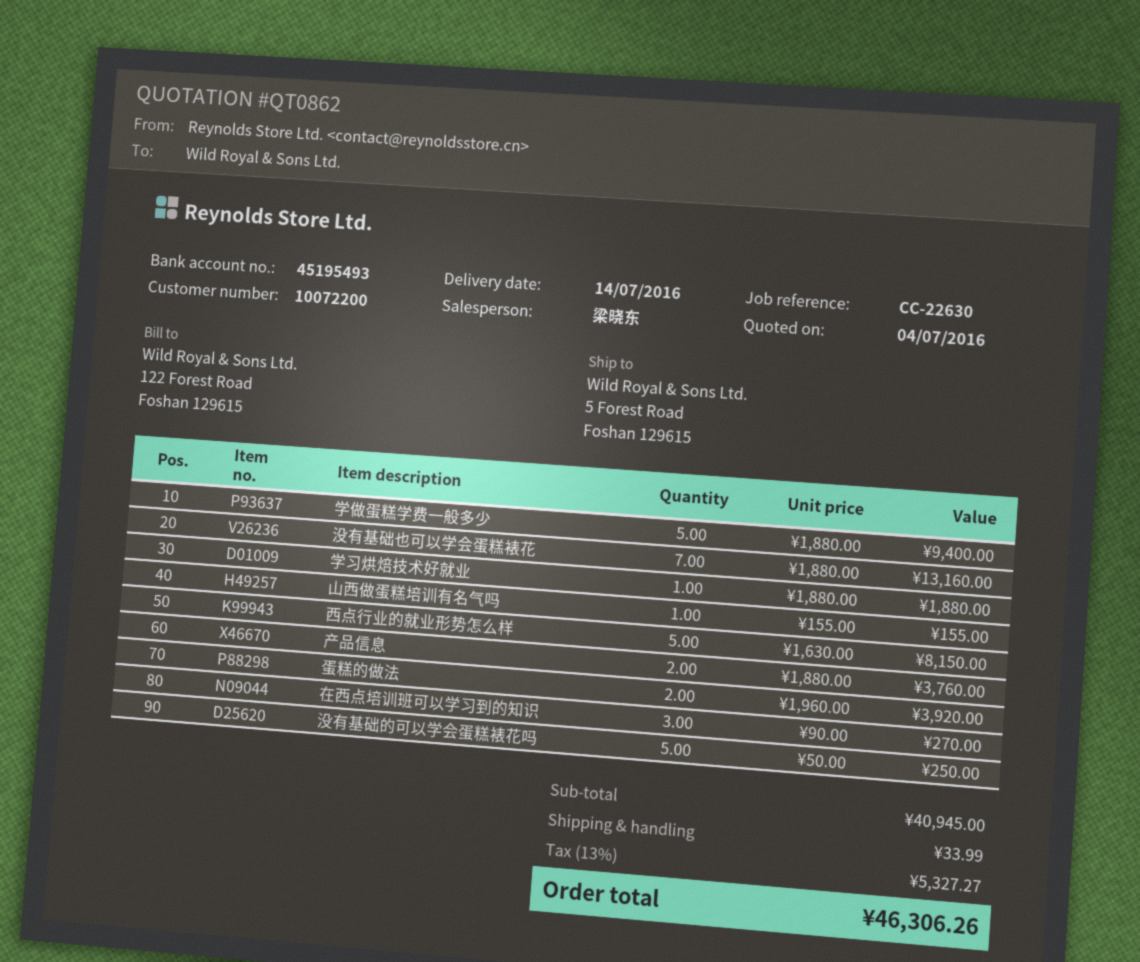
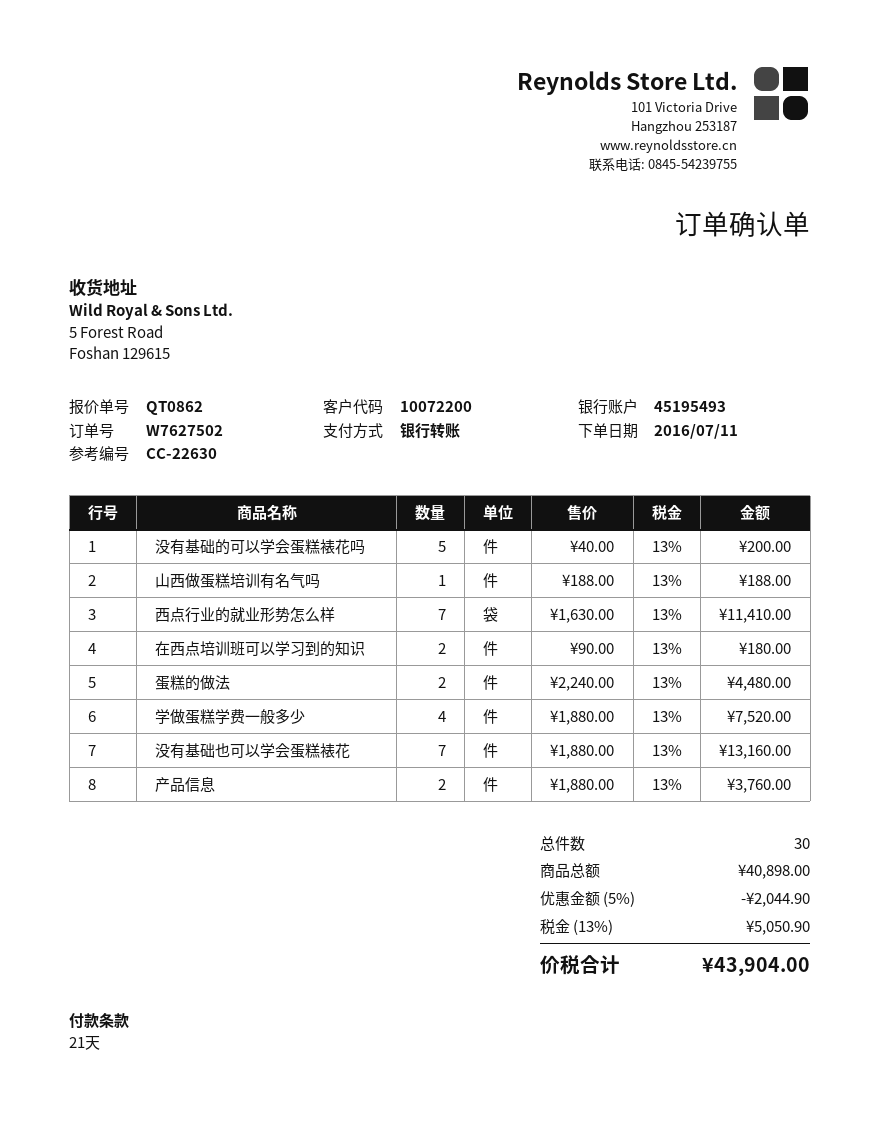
学做蛋糕学费一般多少: 5 x 1880.00 = 9400.00 -> 4 x 1880.00 = 7520.00
学习烘焙技术好就业: 1 x 1880.00 = 1880.00 -> none
山西做蛋糕培训有名气吗: 1 x 155.00 = 155.00 -> 1 x 188.00 = 188.00
西点行业的就业形势怎么样: 5 x 1630.00 = 8150.00 -> 7 x 1630.00 = 11410.00
蛋糕的做法: 2 x 1960.00 = 3920.00 -> 2 x 2240.00 = 4480.00
在西点培训班可以学习到的知识: 3 x 90.00 = 270.00 -> 2 x 90.00 = 180.00
没有基础的可以学会蛋糕裱花吗: 5 x 50.00 = 250.00 -> 5 x 40.00 = 200.00
subtotal: 40945.00 -> 40898.00
discount: none -> 5% = 2044.90
shipping: 33.99 -> none
tax: 13% = 5327.27 -> 13% = 5050.90
total: 46306.26 -> 43904.00

